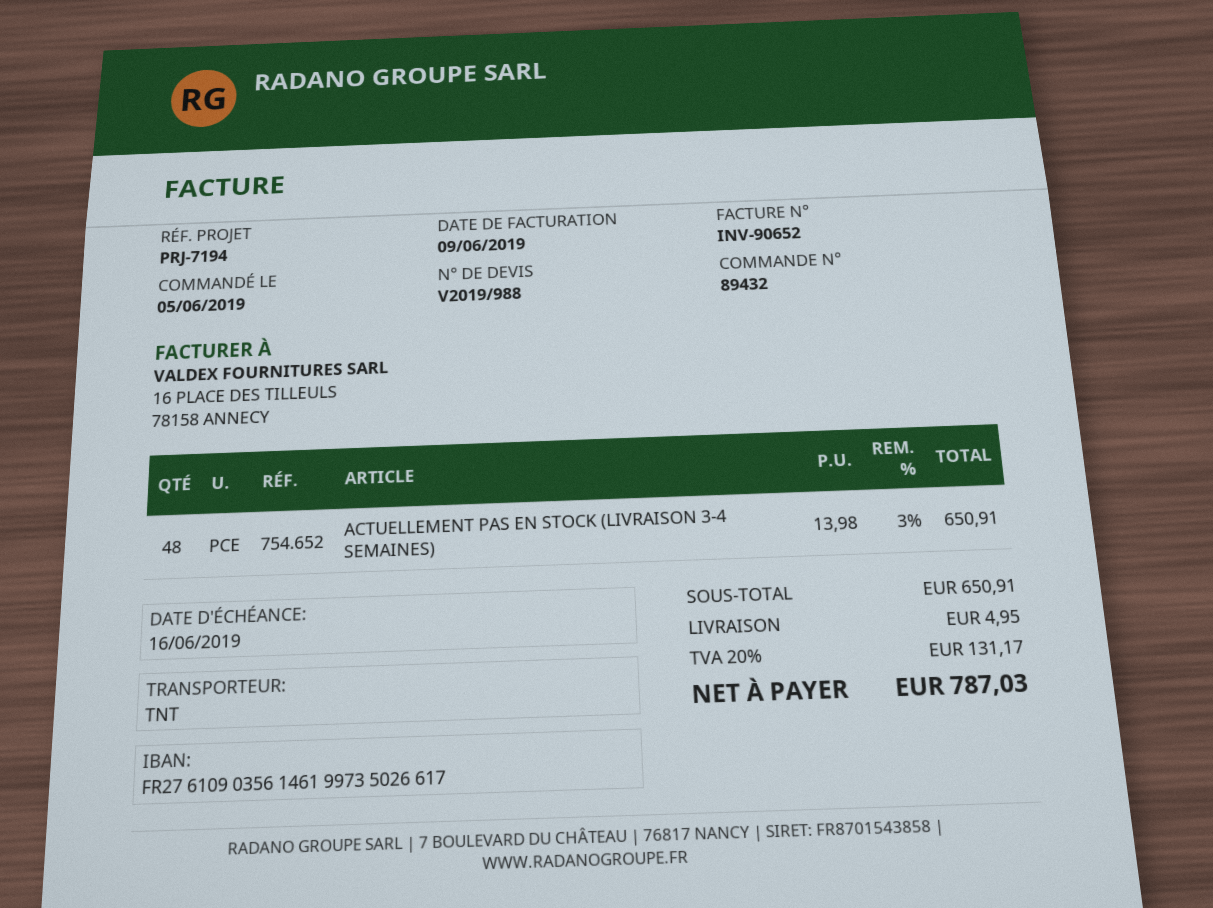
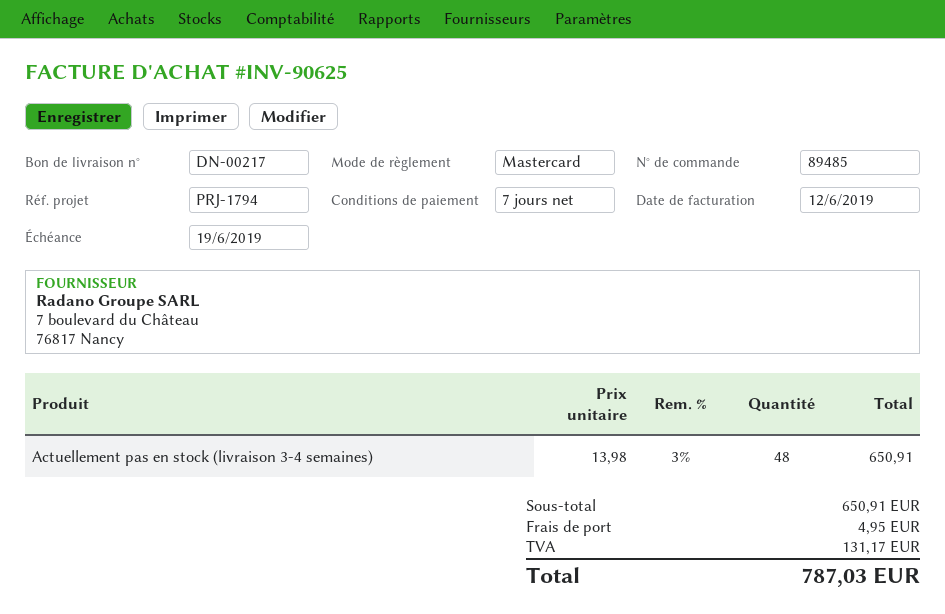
order number: 89432 -> 89485
invoice number: INV-90652 -> INV-90625
invoice date: 2019-06-09 -> 2019-06-12
due date: 2019-06-16 -> 2019-06-19
reference: PRJ-7194 -> PRJ-1794

